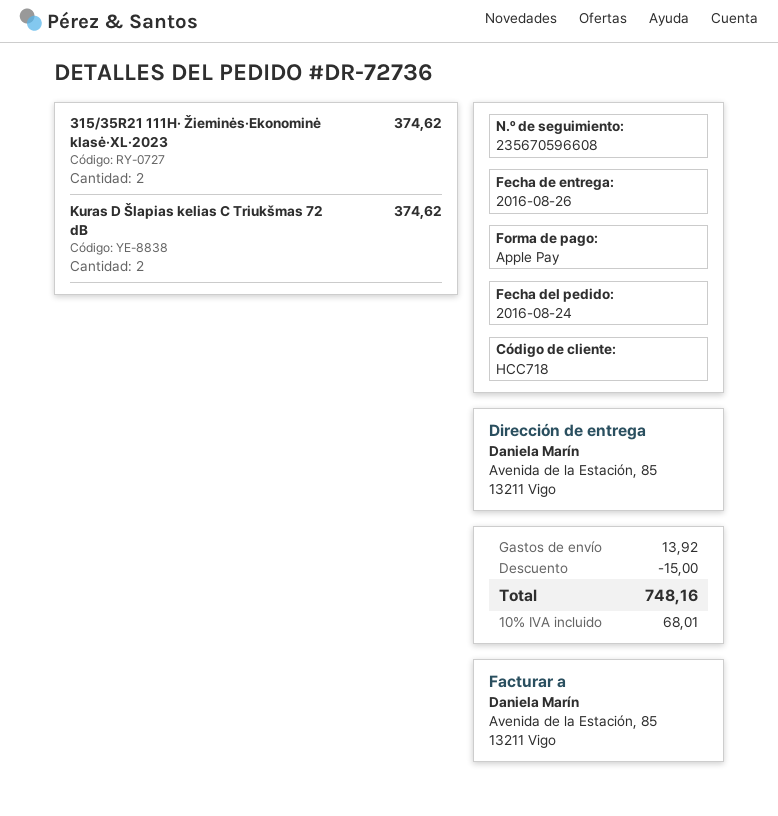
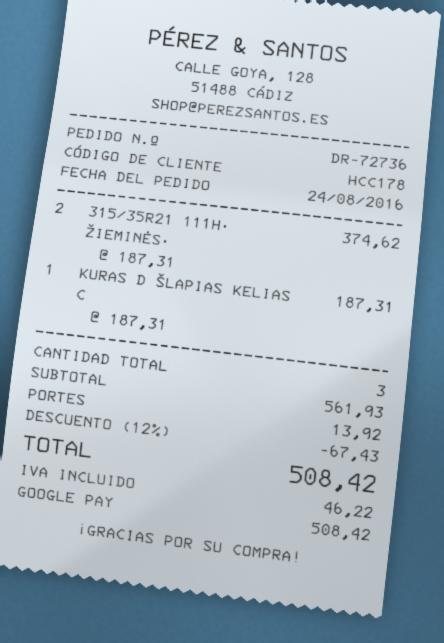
customer number: HCC718 -> HCC178
payment method: Apple Pay -> Google Pay
Kuras D Šlapias kelias C Triukšmas 72 dB: 2 for 374.62 -> 1 for 187.31
discount: 15.00 -> 67.43
tax: 68.01 -> 46.22
total: 748.16 -> 508.42

